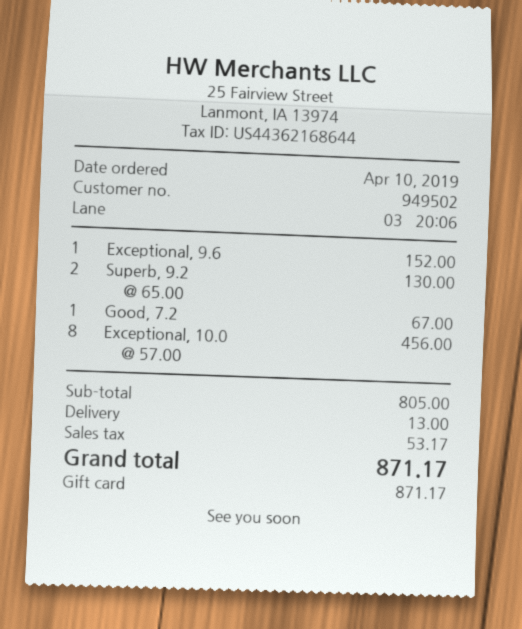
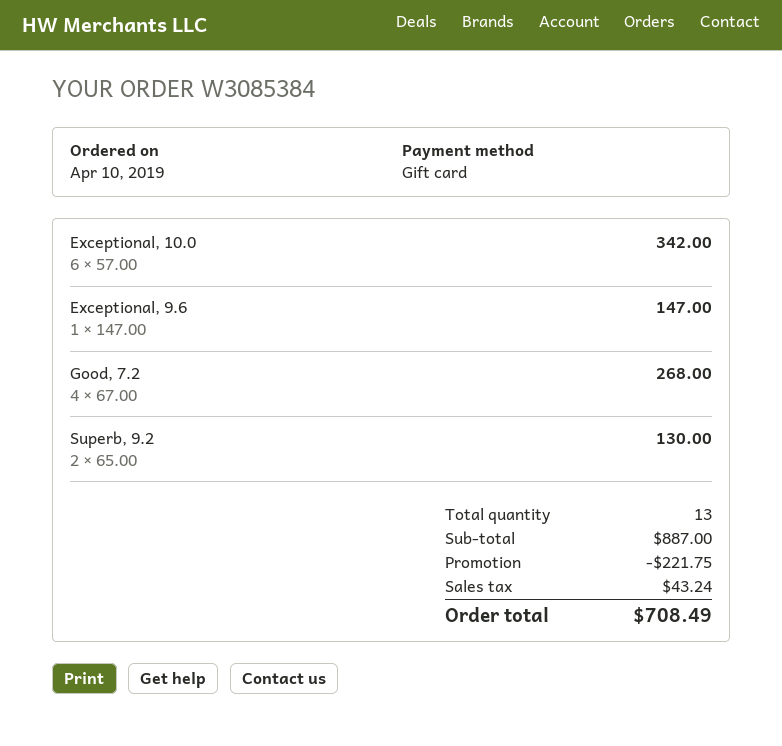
Exceptional, 9.6: 1 x 152.00 = 152.00 -> 1 x 147.00 = 147.00
Good, 7.2: 1 x 67.00 = 67.00 -> 4 x 67.00 = 268.00
Exceptional, 10.0: 8 x 57.00 = 456.00 -> 6 x 57.00 = 342.00
subtotal: 805.00 -> 887.00
discount: none -> 221.75
shipping: 13.00 -> none
tax: 53.17 -> 43.24
total: 871.17 -> 708.49

